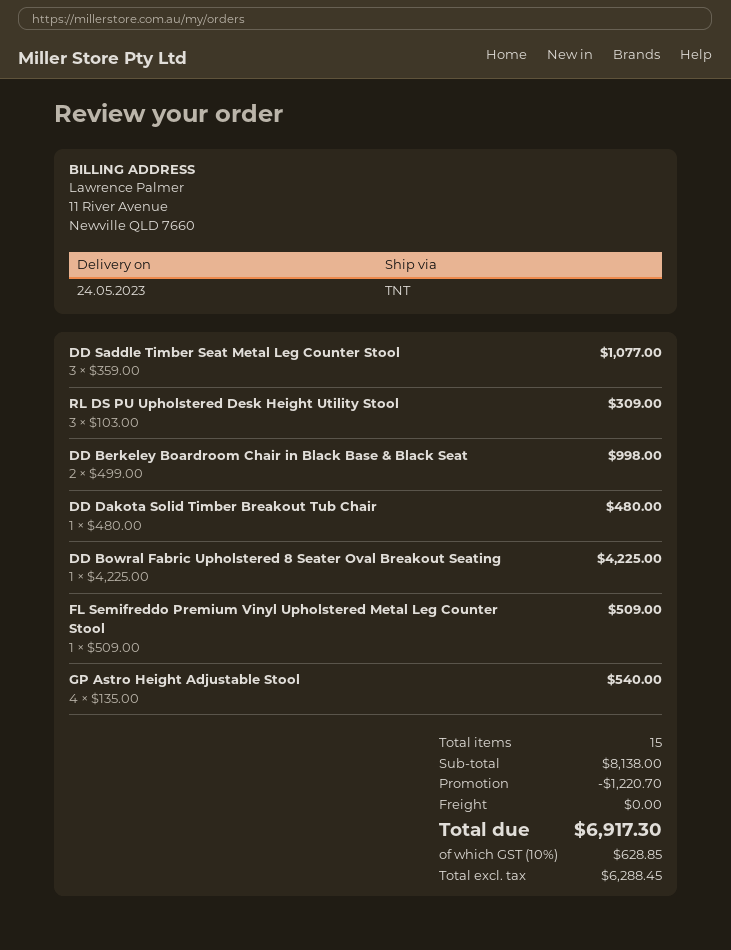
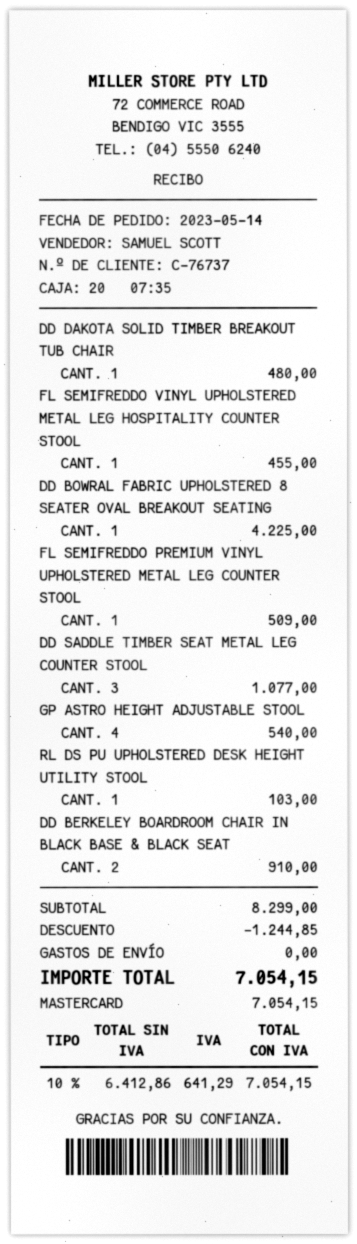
RL DS PU Upholstered Desk Height Utility Stool: 3 for 309.00 -> 1 for 103.00
DD Berkeley Boardroom Chair in Black Base & Black Seat: 2 for 998.00 -> 2 for 910.00
FL SEMIFREDDO VINYL UPHOLSTERED METAL LEG HOSPITALITY COUNTER STOOL: none -> 1 for 455.00
subtotal: 8138.00 -> 8299.00
discount: 1220.70 -> 1244.85
net: 6288.45 -> 6412.86
tax: 10% = 628.85 -> 10% = 641.29
total: 6917.30 -> 7054.15

